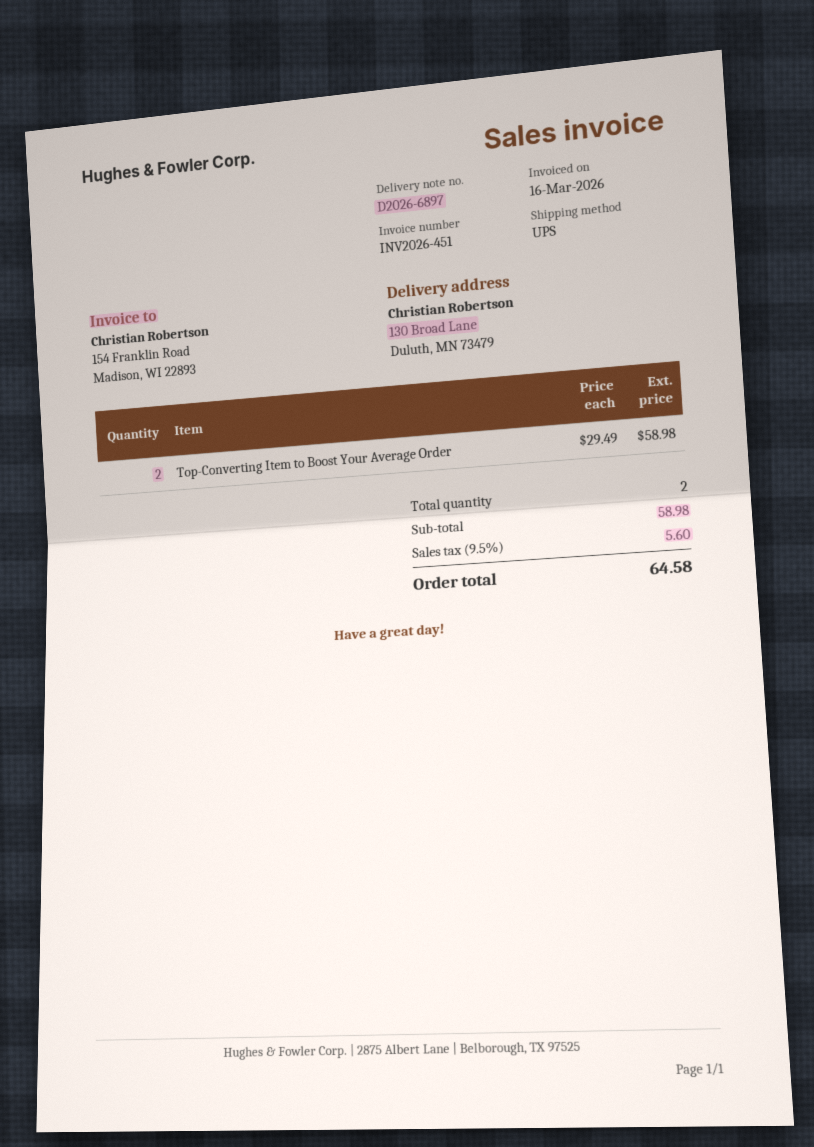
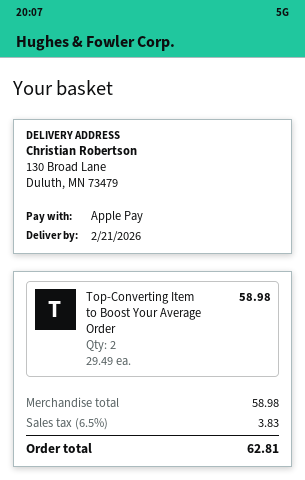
tax: 9.5% = 5.60 -> 6.5% = 3.83
total: 64.58 -> 62.81

